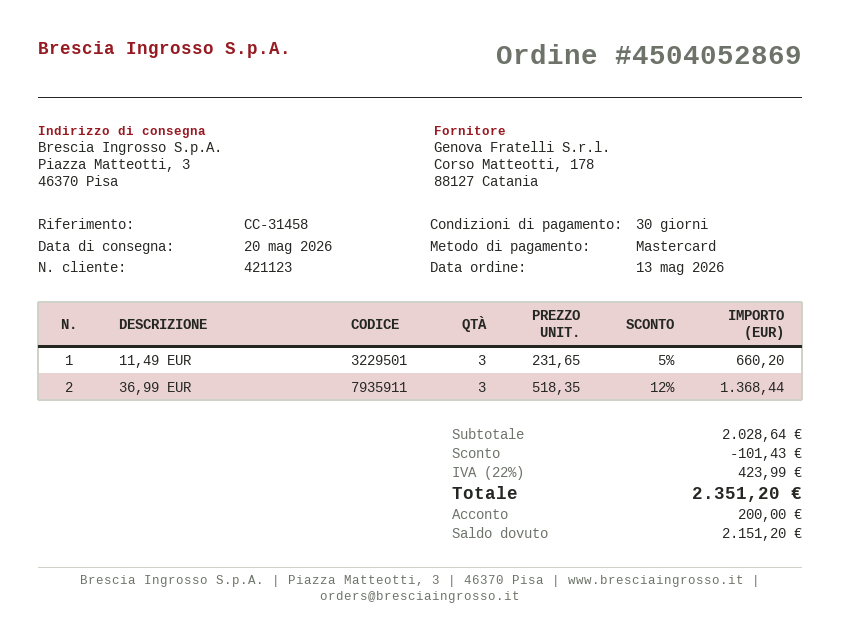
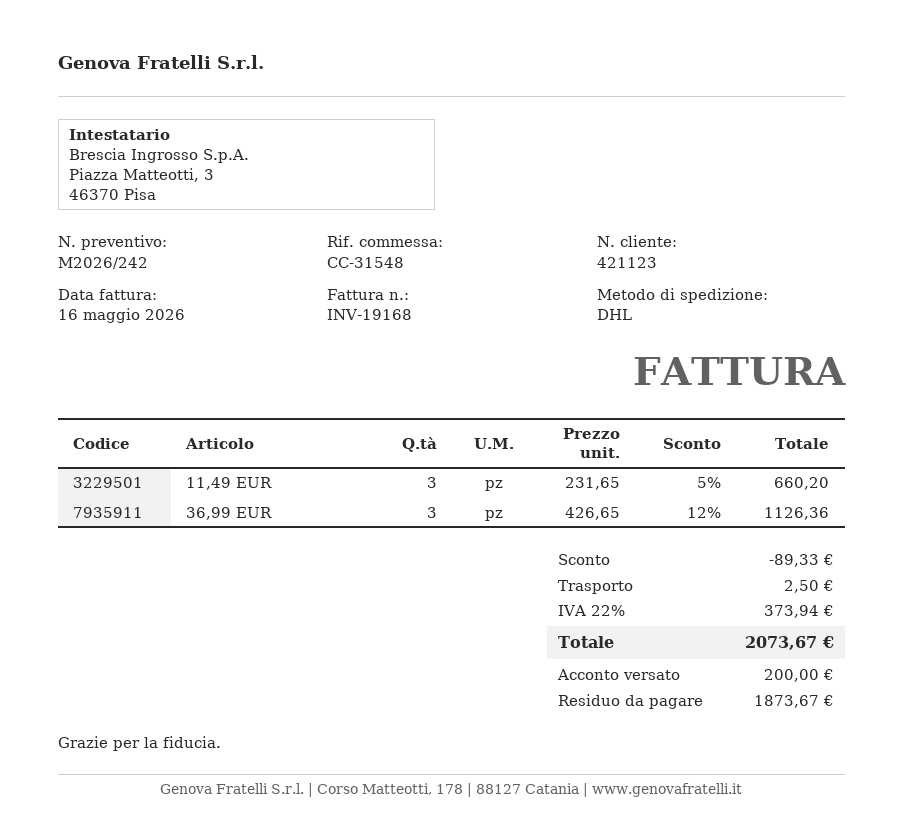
reference: CC-31458 -> CC-31548
36,99 EUR: 3 x 518.35 - 12% = 1368.44 -> 3 x 426.65 - 12% = 1126.36
discount: 101.43 -> 89.33
shipping: none -> 2.50
tax: 22% = 423.99 -> 22% = 373.94
total: 2351.20 -> 2073.67
balance: 2151.20 -> 1873.67

